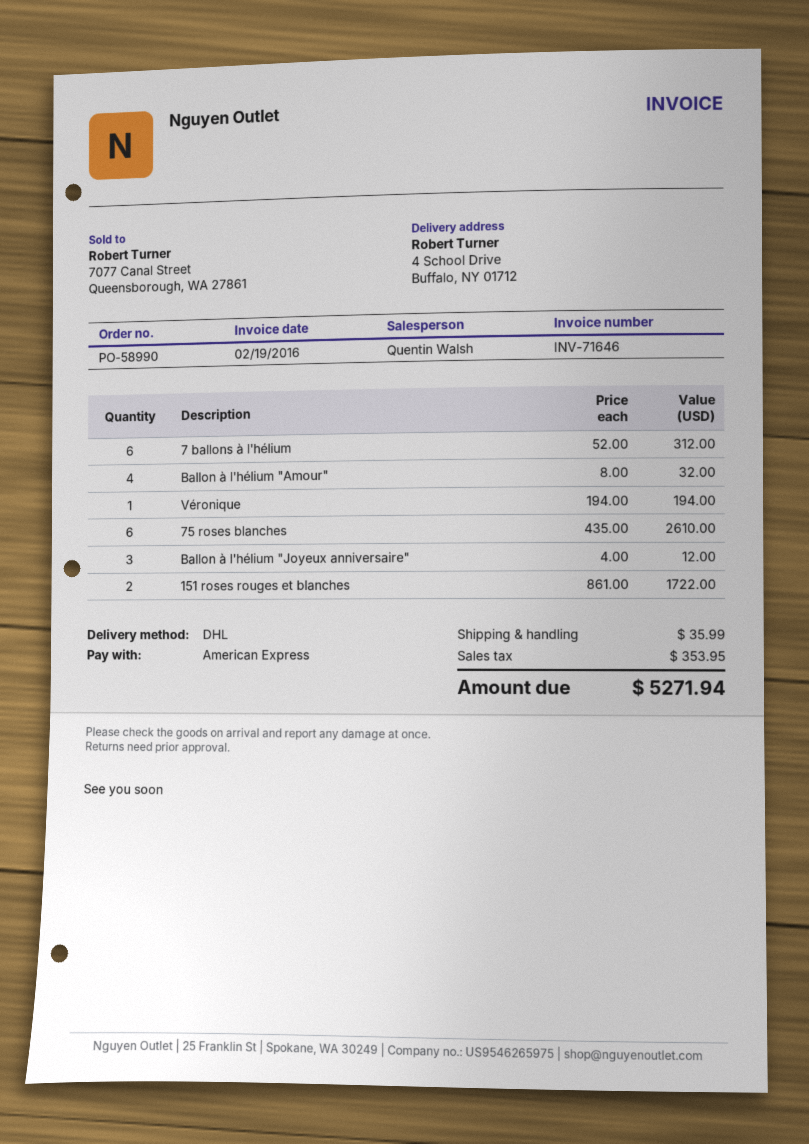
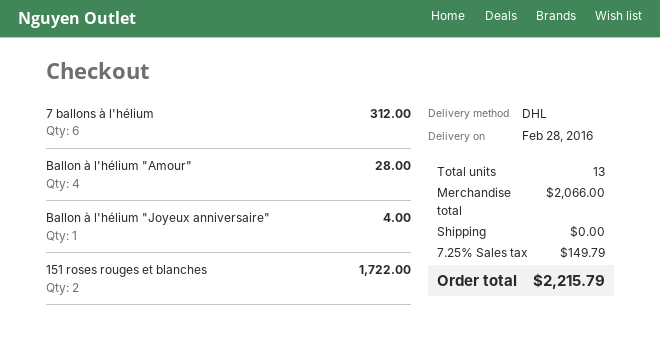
Ballon à l'hélium "Amour": 4 for 32.00 -> 4 for 28.00
Véronique: 1 for 194.00 -> none
75 roses blanches: 6 for 2610.00 -> none
Ballon à l'hélium "Joyeux anniversaire": 3 for 12.00 -> 1 for 4.00
shipping: 35.99 -> 0.00
tax: 353.95 -> 149.79
total: 5271.94 -> 2215.79

